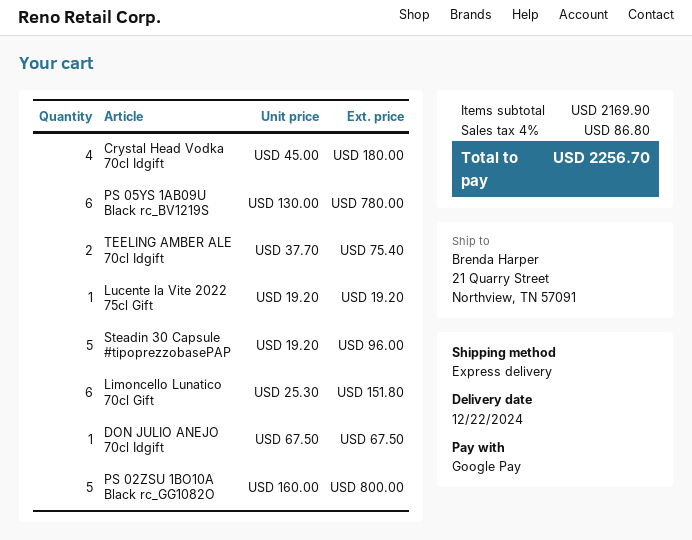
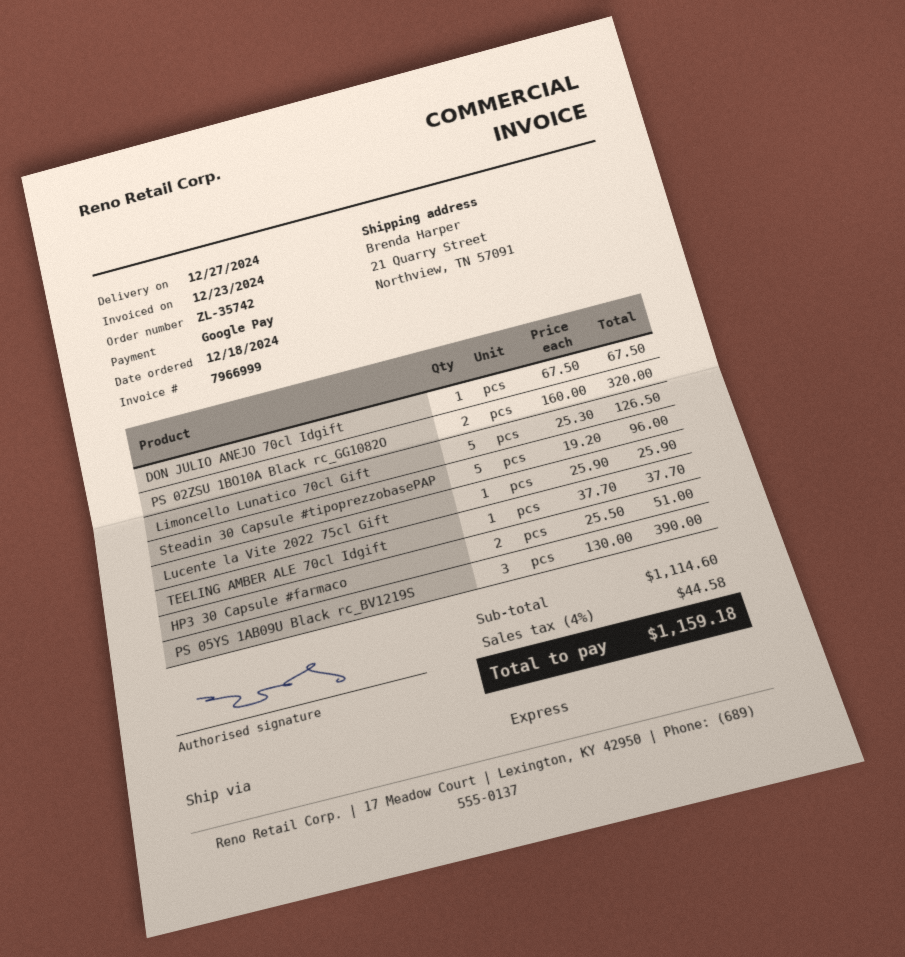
delivery date: 2024-12-22 -> 2024-12-27
Crystal Head Vodka 70cl Idgift: 4 x 45.00 = 180.00 -> none
PS 05YS 1AB09U Black rc_BV1219S: 6 x 130.00 = 780.00 -> 3 x 130.00 = 390.00
TEELING AMBER ALE 70cl Idgift: 2 x 37.70 = 75.40 -> 1 x 37.70 = 37.70
Lucente la Vite 2022 75cl Gift: 1 x 19.20 = 19.20 -> 1 x 25.90 = 25.90
Limoncello Lunatico 70cl Gift: 6 x 25.30 = 151.80 -> 5 x 25.30 = 126.50
PS 02ZSU 1BO10A Black rc_GG1082O: 5 x 160.00 = 800.00 -> 2 x 160.00 = 320.00
HP3 30 Capsule #farmaco: none -> 2 x 25.50 = 51.00
subtotal: 2169.90 -> 1114.60
tax: 4% = 86.80 -> 4% = 44.58
total: 2256.70 -> 1159.18

